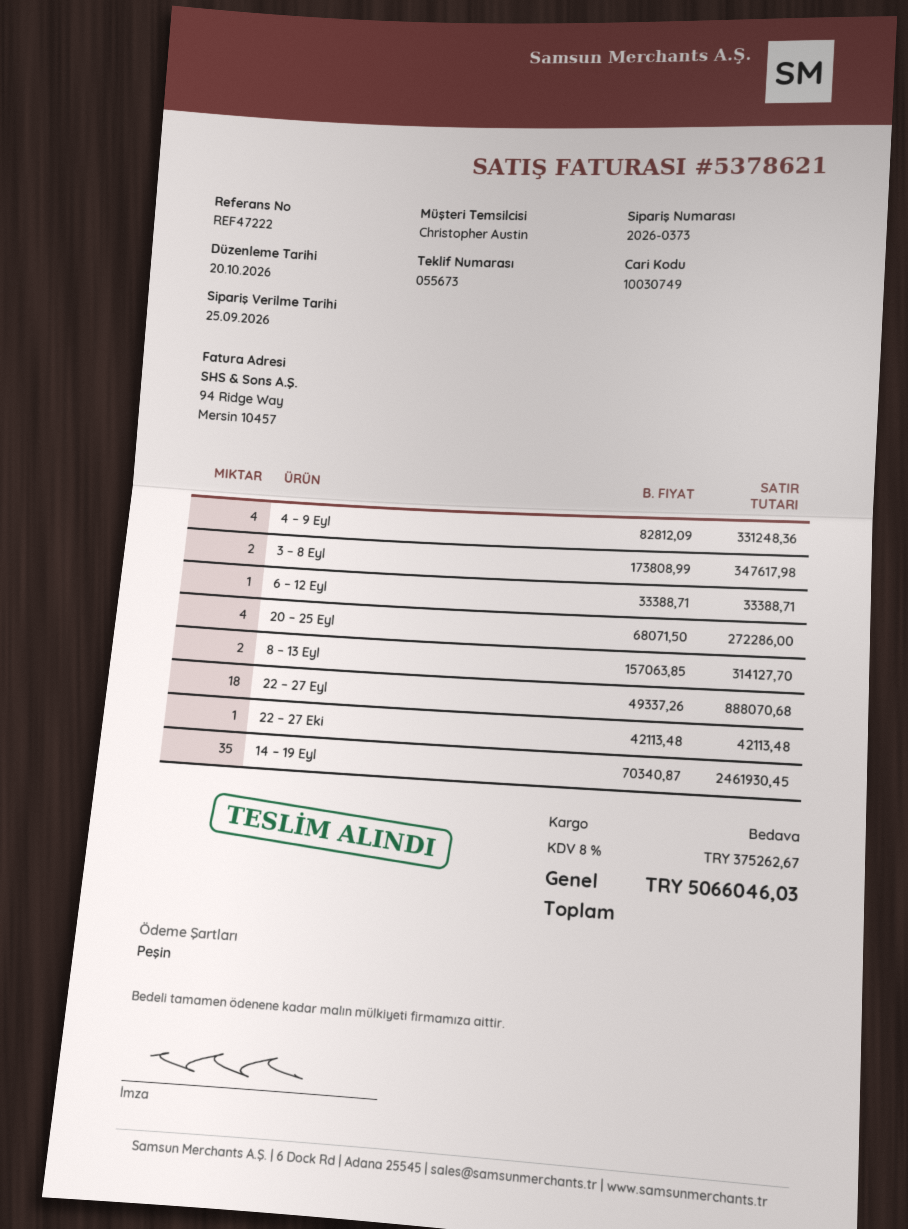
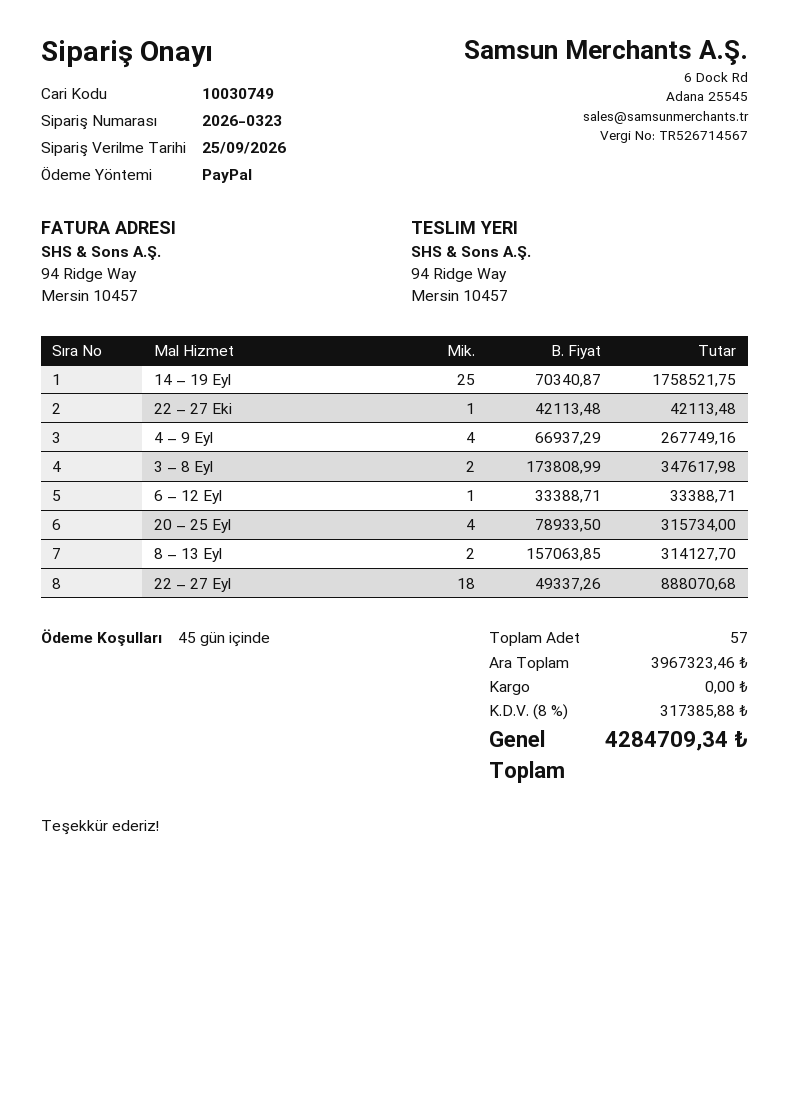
order number: 2026-0373 -> 2026-0323
payment terms: on receipt -> 45 days
4 – 9 Eyl: 4 x 82812.09 = 331248.36 -> 4 x 66937.29 = 267749.16
20 – 25 Eyl: 4 x 68071.50 = 272286.00 -> 4 x 78933.50 = 315734.00
14 – 19 Eyl: 35 x 70340.87 = 2461930.45 -> 25 x 70340.87 = 1758521.75
tax: 8% = 375262.67 -> 8% = 317385.88
total: 5066046.03 -> 4284709.34

